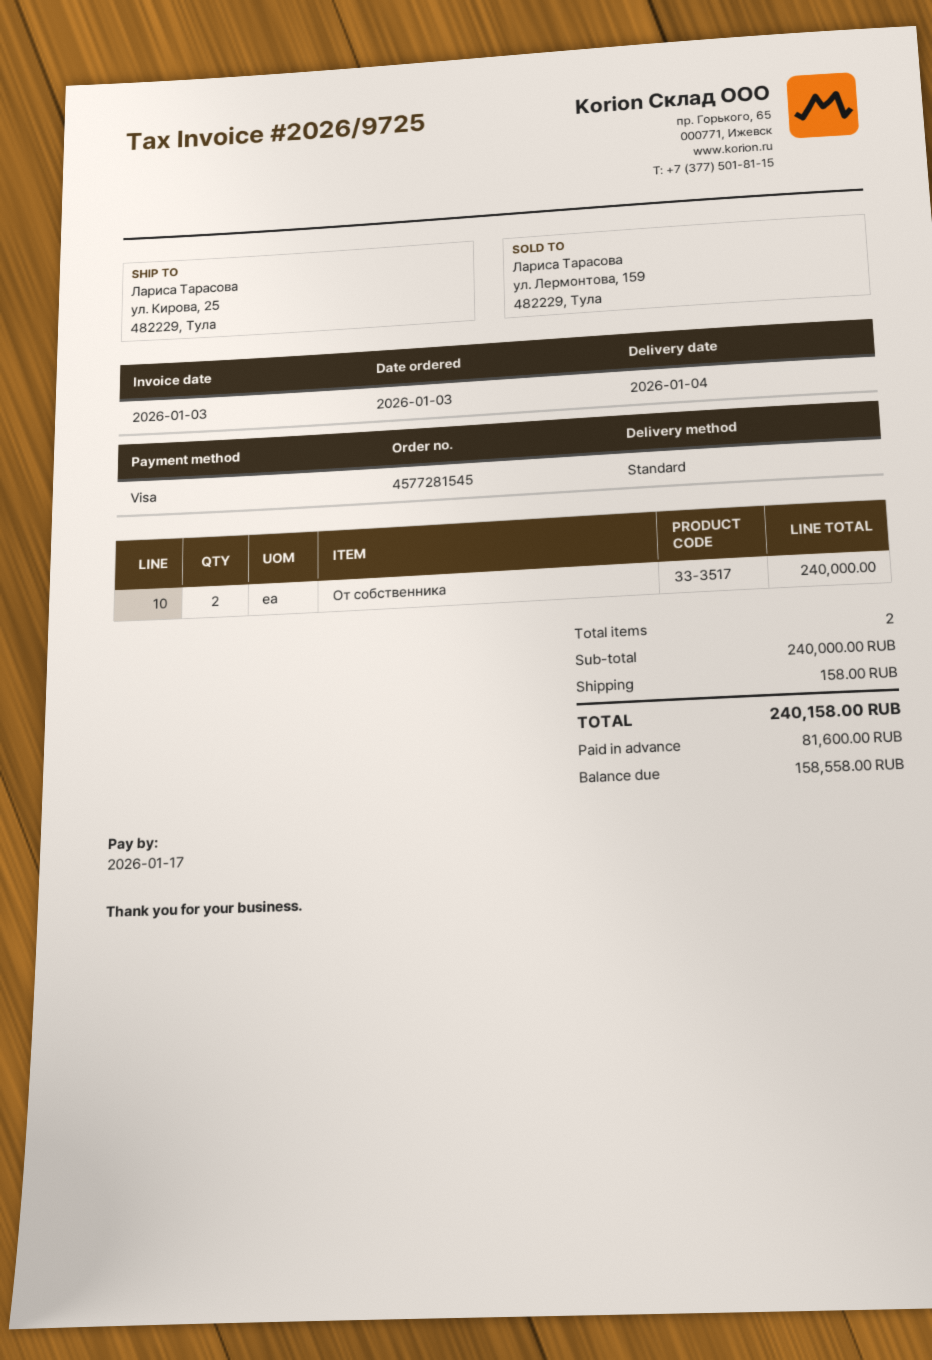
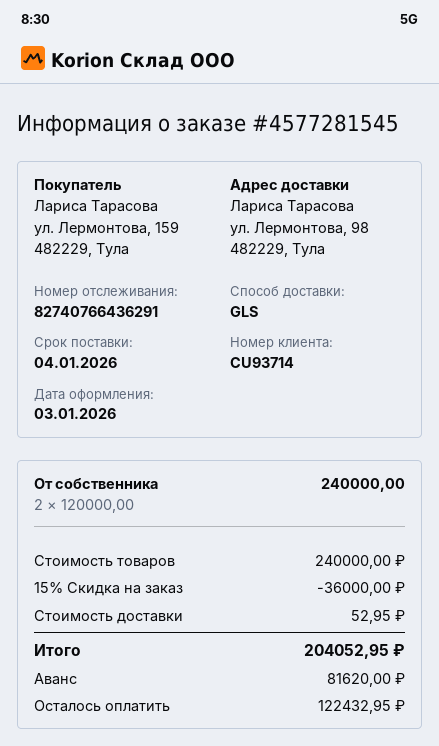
shipping method: standard -> GLS
ship to: ул. Кирова, 25, 482229, Тула -> ул. Лермонтова, 98, 482229, Тула
discount: none -> 15% = 36000.00
shipping: 158.00 -> 52.95
total: 240158.00 -> 204052.95
deposit: 81600.00 -> 81620.00
balance: 158558.00 -> 122432.95

